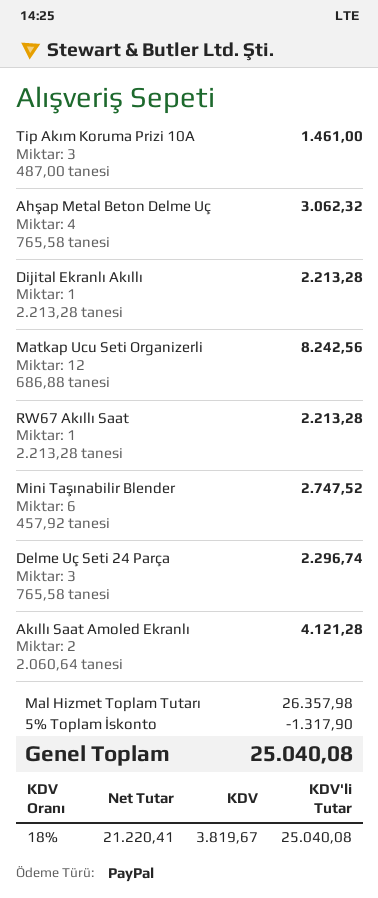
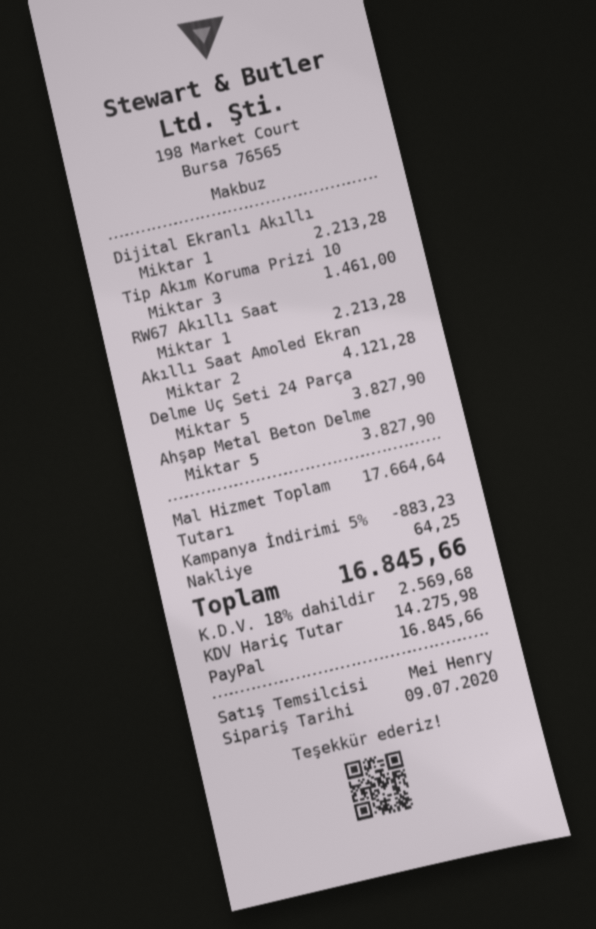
Ahşap Metal Beton Delme Uç: 4 for 3062.32 -> 5 for 3827.90
Matkap Ucu Seti Organizerli: 12 for 8242.56 -> none
Mini Taşınabilir Blender: 6 for 2747.52 -> none
Delme Uç Seti 24 Parça: 3 for 2296.74 -> 5 for 3827.90
subtotal: 26357.98 -> 17664.64
discount: 5% = 1317.90 -> 5% = 883.23
shipping: none -> 64.25
net: 21220.41 -> 14275.98
tax: 18% = 3819.67 -> 18% = 2569.68
total: 25040.08 -> 16845.66

